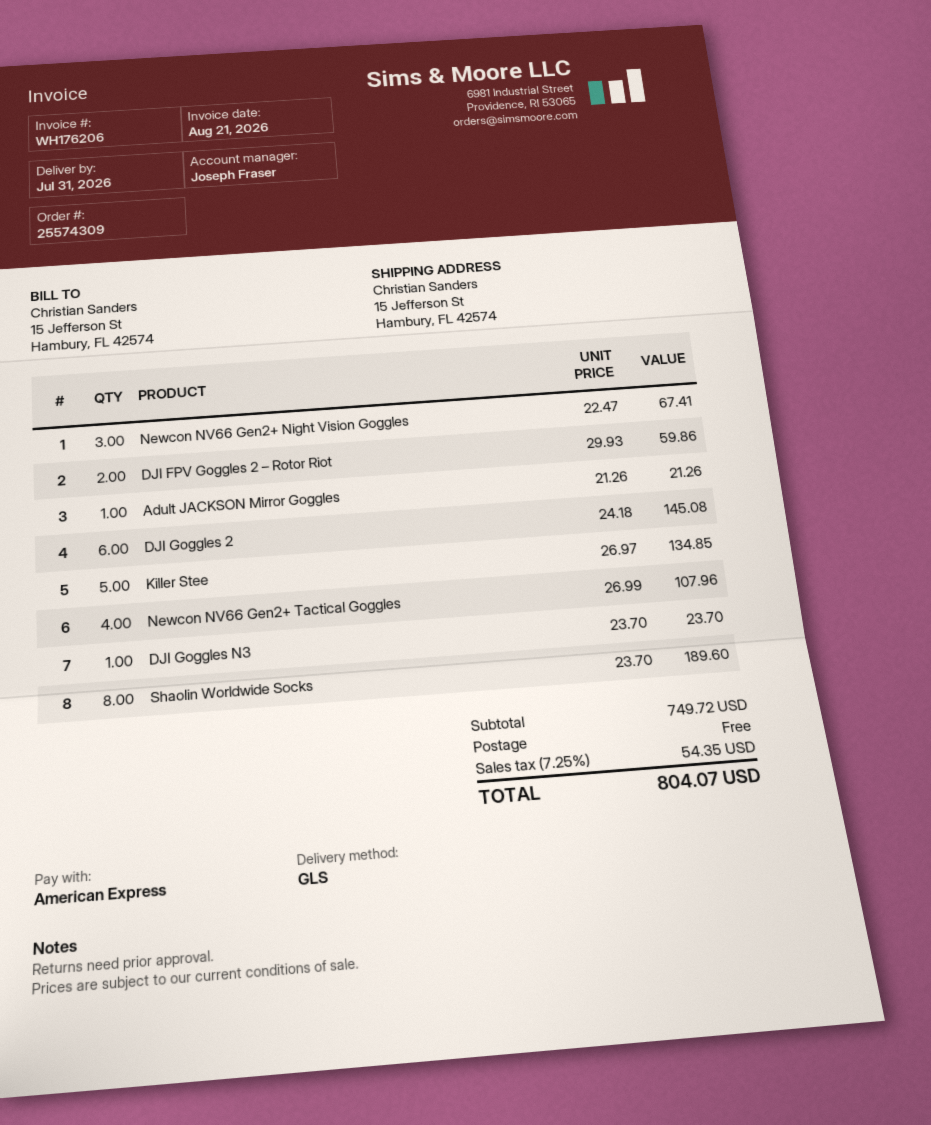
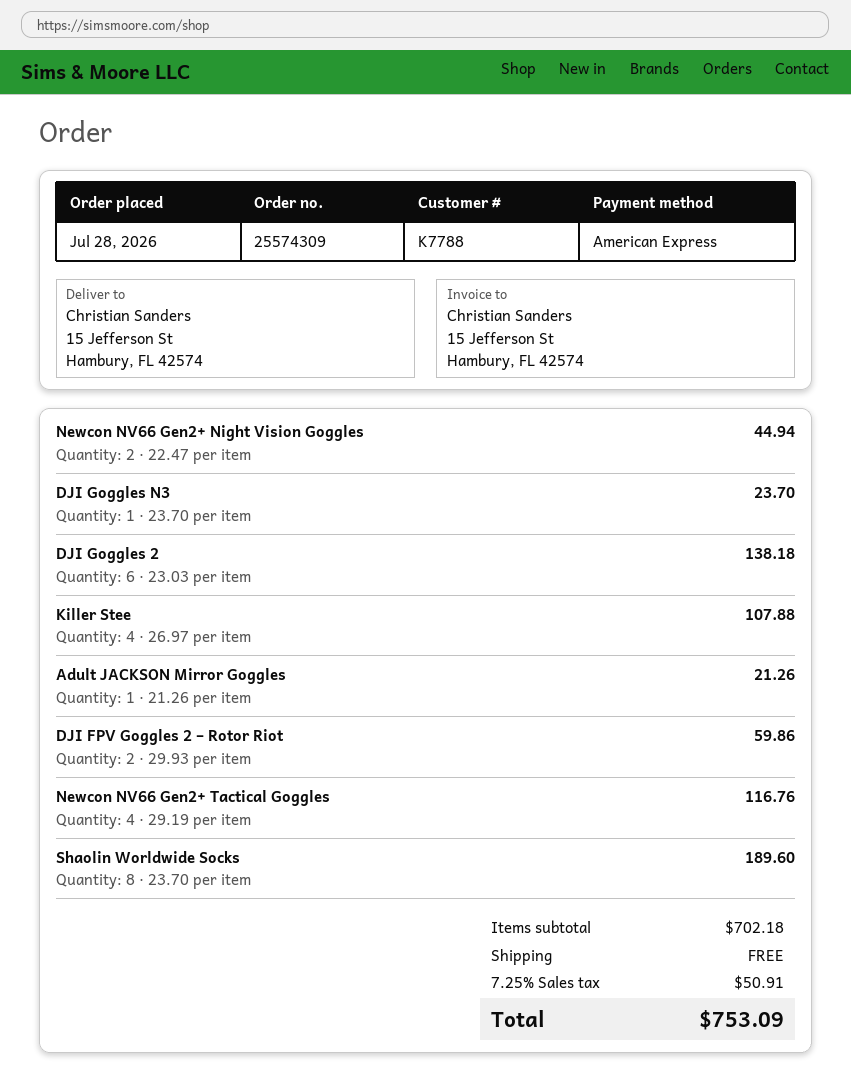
Newcon NV66 Gen2+ Night Vision Goggles: 3 x 22.47 = 67.41 -> 2 x 22.47 = 44.94
DJI Goggles 2: 6 x 24.18 = 145.08 -> 6 x 23.03 = 138.18
Killer Stee: 5 x 26.97 = 134.85 -> 4 x 26.97 = 107.88
Newcon NV66 Gen2+ Tactical Goggles: 4 x 26.99 = 107.96 -> 4 x 29.19 = 116.76
subtotal: 749.72 -> 702.18
tax: 7.25% = 54.35 -> 7.25% = 50.91
total: 804.07 -> 753.09

